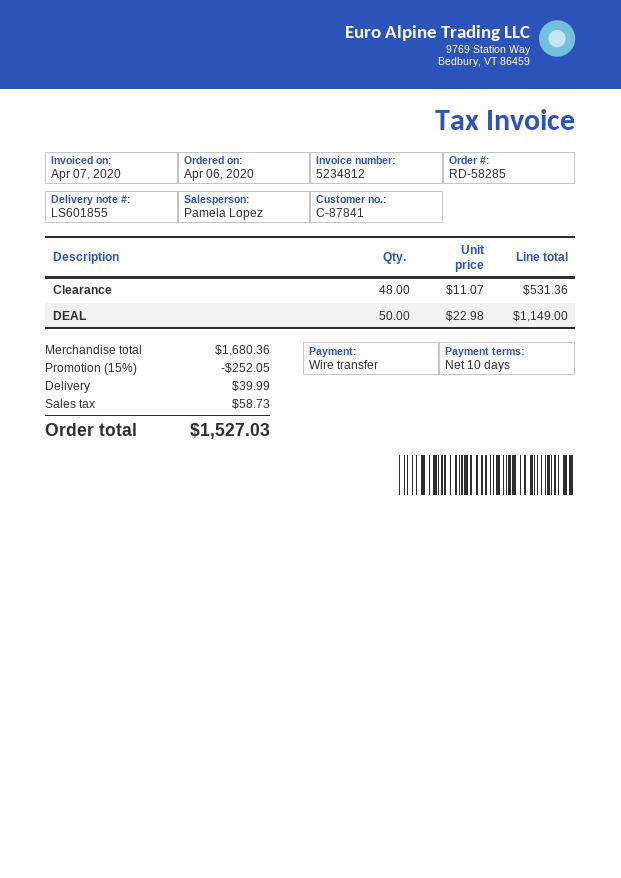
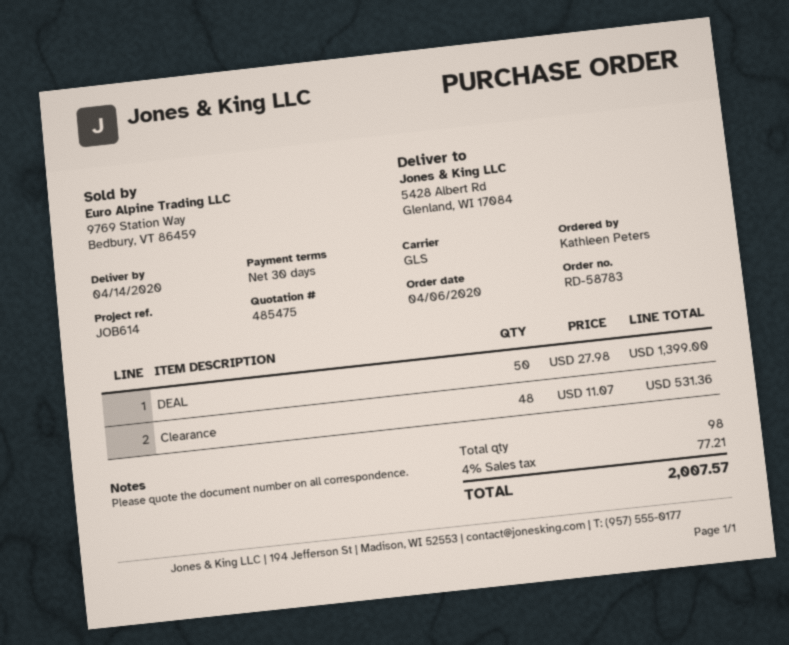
order number: RD-58285 -> RD-58783
payment terms: 10 days -> 30 days
DEAL: 50 x 22.98 = 1149.00 -> 50 x 27.98 = 1399.00
discount: 15% = 252.05 -> none
shipping: 39.99 -> none
tax: 58.73 -> 77.21
total: 1527.03 -> 2007.57

